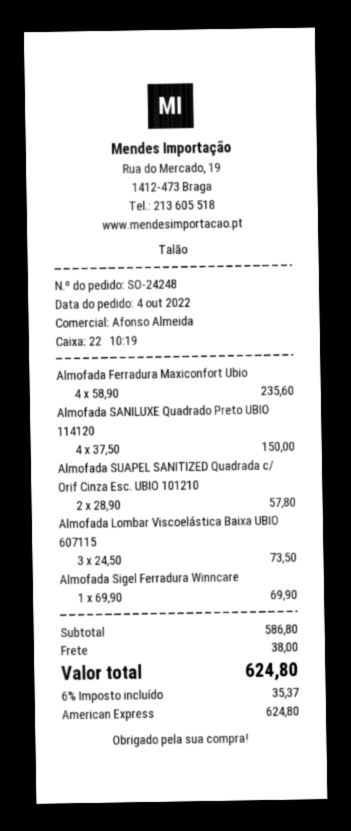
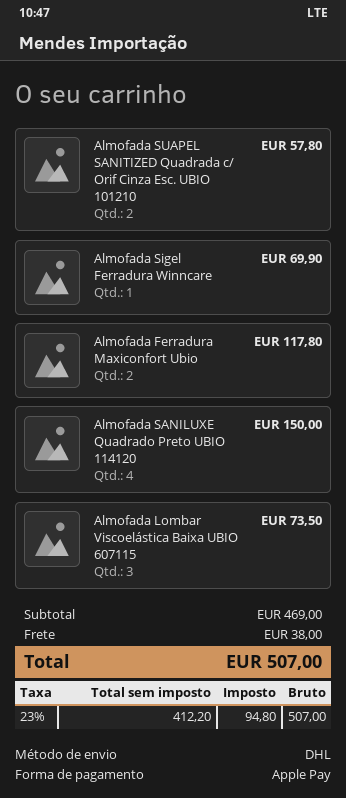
payment method: American Express -> Apple Pay
Almofada Ferradura Maxiconfort Ubio: 4 for 235.60 -> 2 for 117.80
subtotal: 586.80 -> 469.00
tax: 6% = 35.37 -> 23% = 94.80
total: 624.80 -> 507.00

